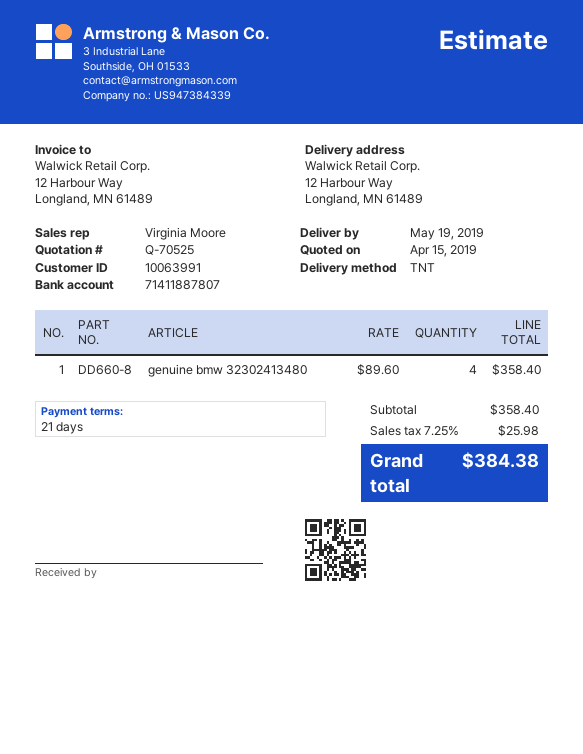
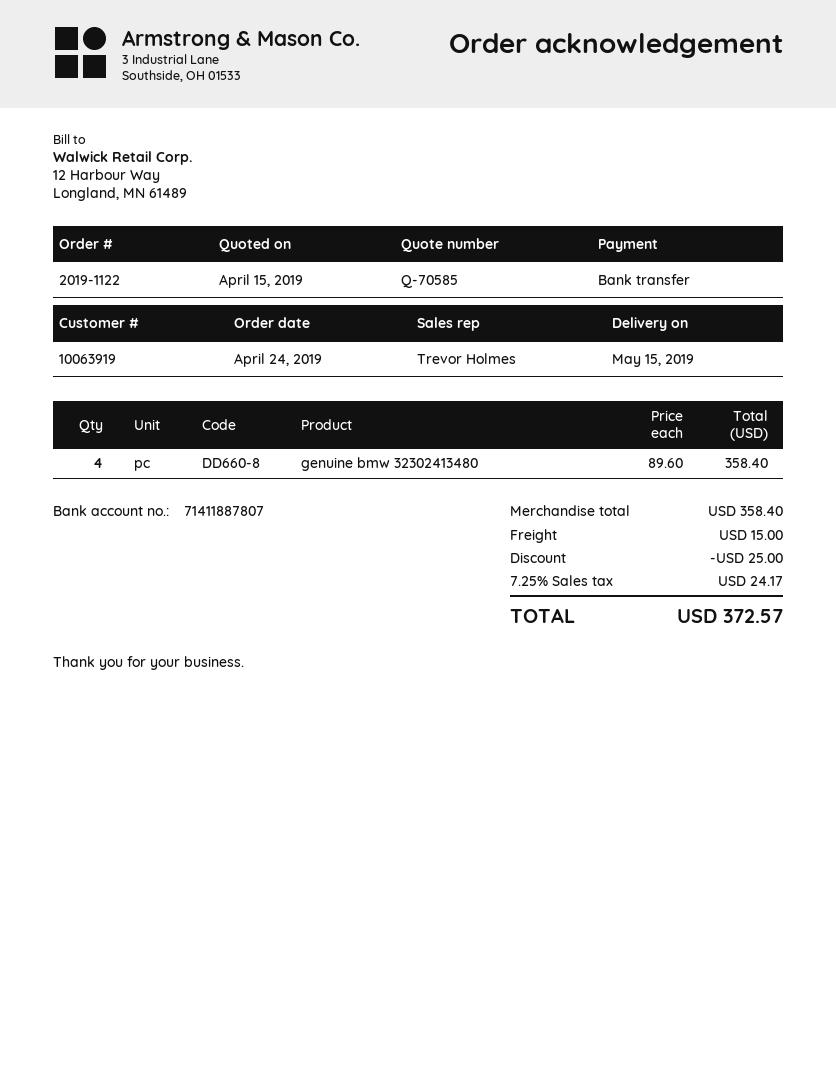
quote number: Q-70525 -> Q-70585
delivery date: 2019-05-19 -> 2019-05-15
customer number: 10063991 -> 10063919
sales rep: Virginia Moore -> Trevor Holmes
discount: none -> 25.00
shipping: none -> 15.00
tax: 7.25% = 25.98 -> 7.25% = 24.17
total: 384.38 -> 372.57

